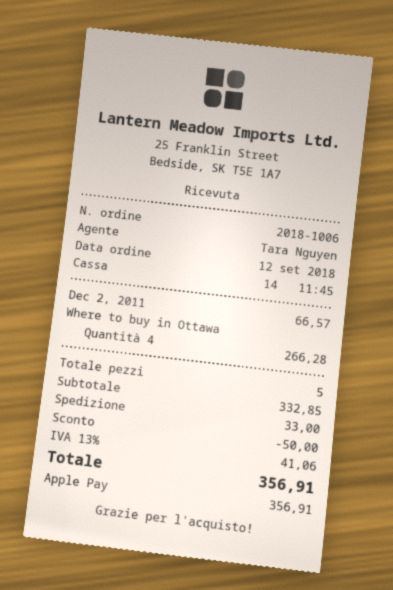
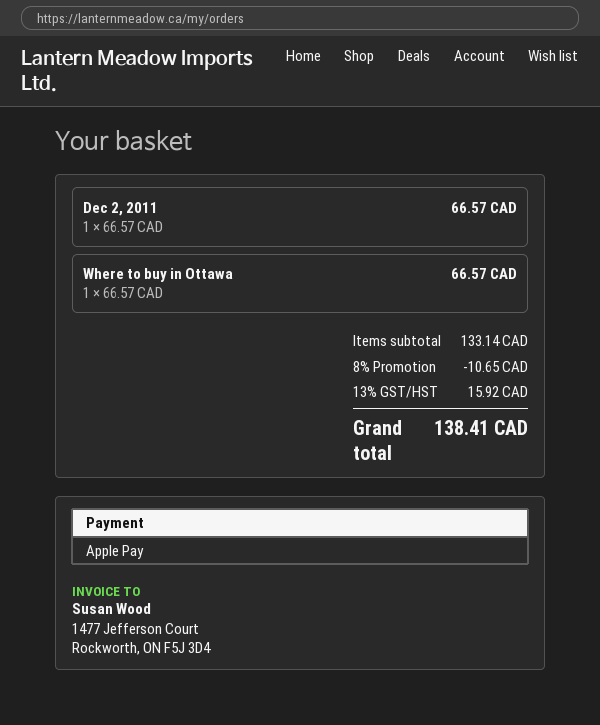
Where to buy in Ottawa: 4 for 266.28 -> 1 for 66.57
subtotal: 332.85 -> 133.14
discount: 50.00 -> 10.65
shipping: 33.00 -> none
tax: 13% = 41.06 -> 13% = 15.92
total: 356.91 -> 138.41

